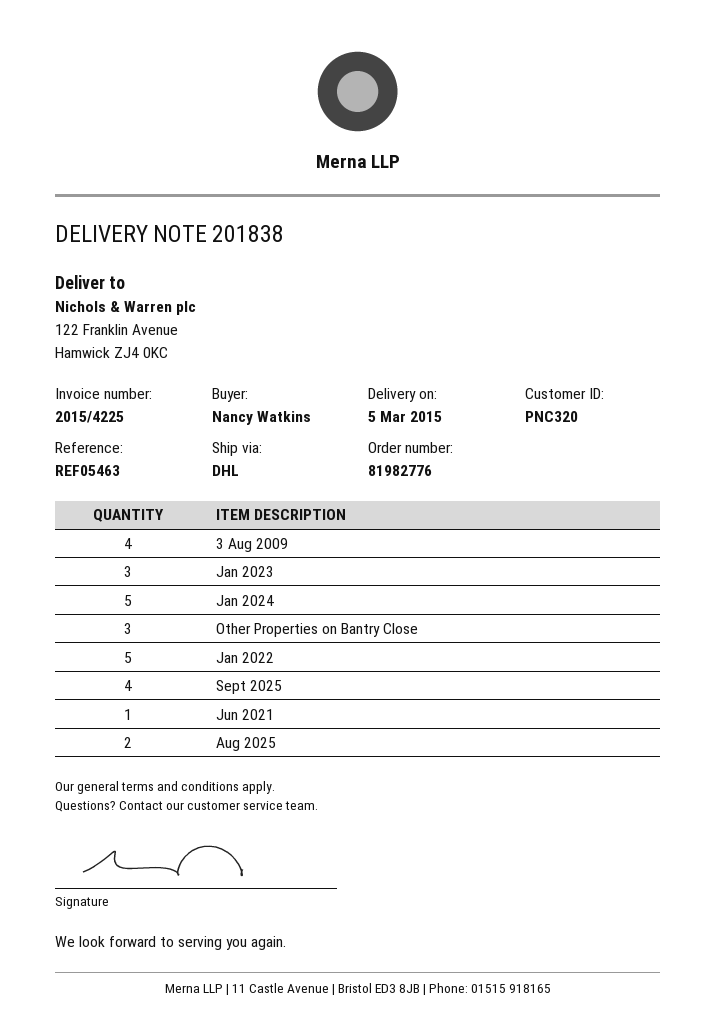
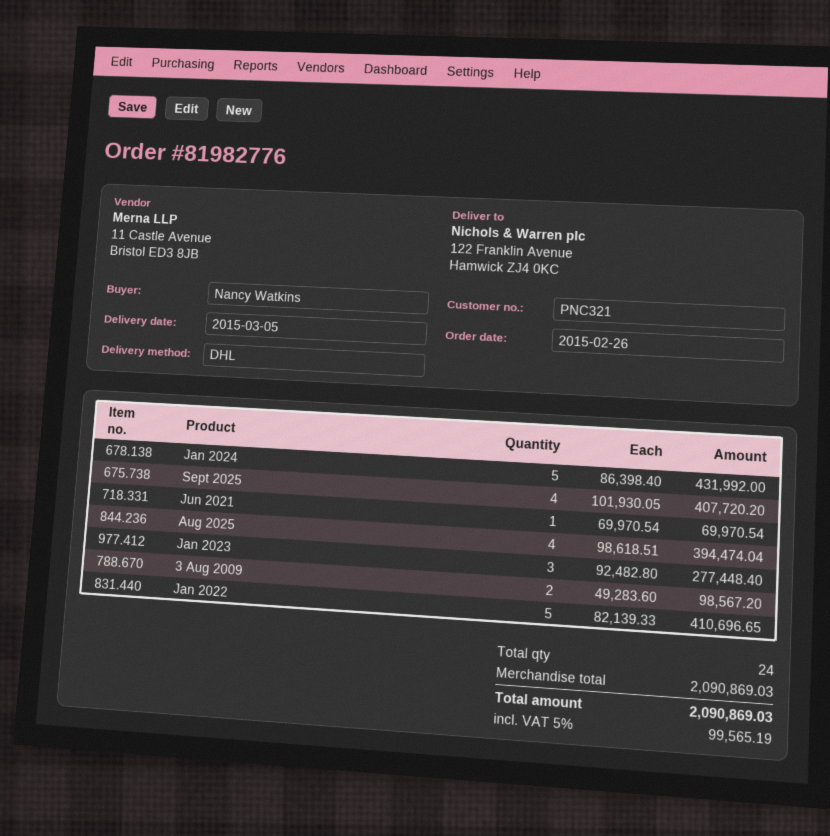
customer number: PNC320 -> PNC321
3 Aug 2009: 4 -> 2
Other Properties on Bantry Close: 3 -> none
Aug 2025: 2 -> 4

